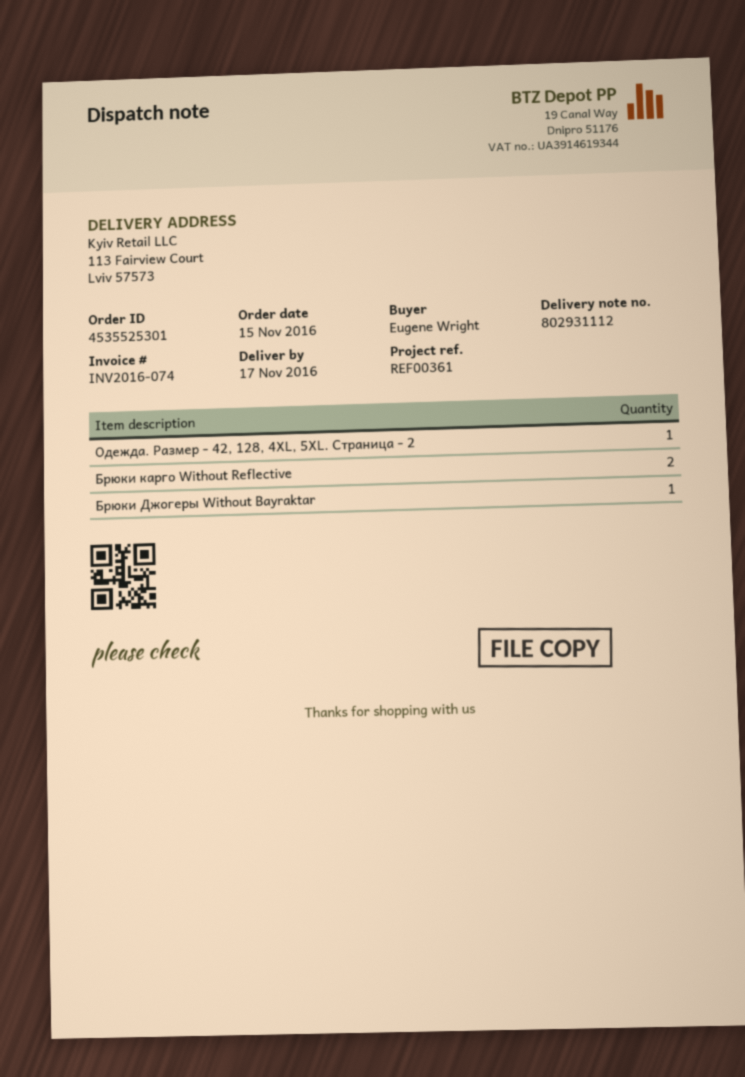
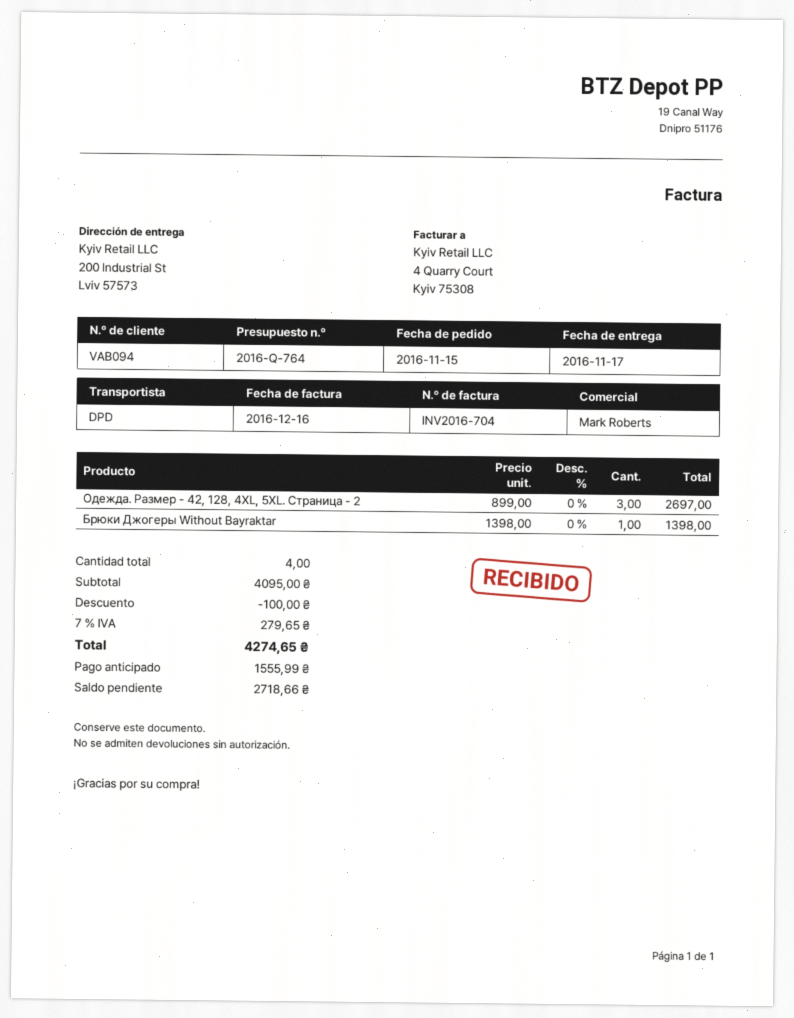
invoice number: INV2016-074 -> INV2016-704
ship to: 113 Fairview Court, Lviv 57573 -> 200 Industrial St, Lviv 57573
Одежда. Размер - 42, 128, 4XL, 5XL. Страница - 2: 1 -> 3
Брюки карго Without Reflective: 2 -> none

